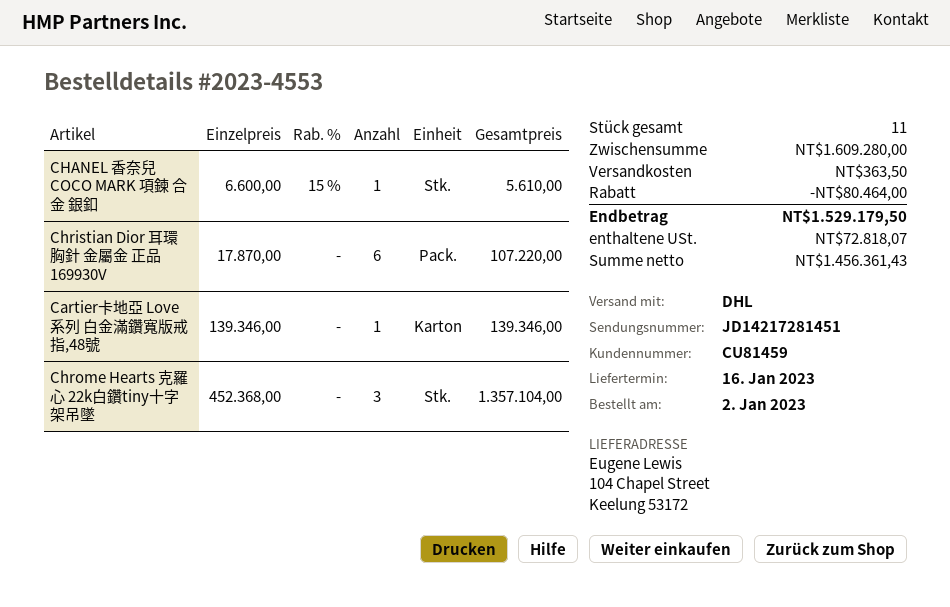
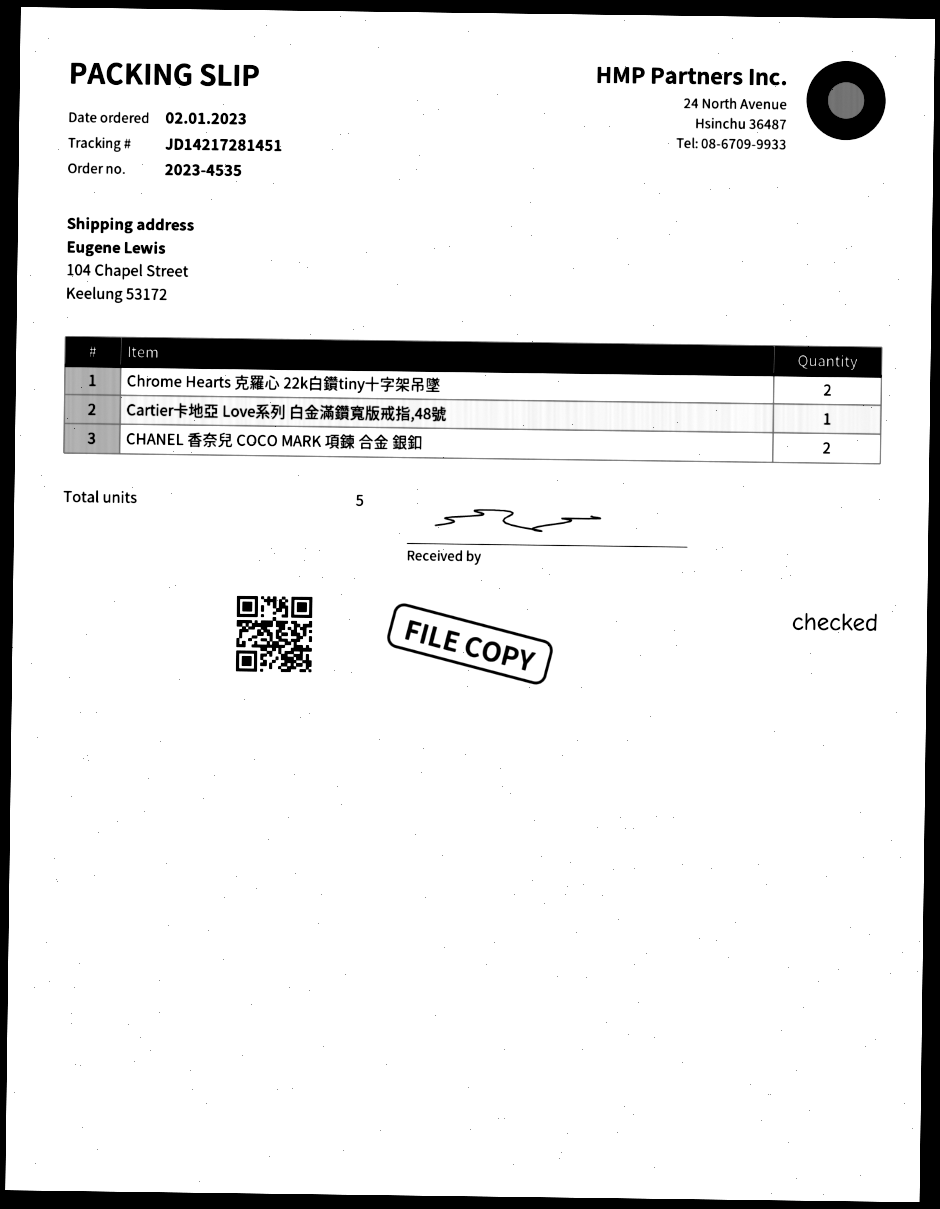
order number: 2023-4553 -> 2023-4535
CHANEL 香奈兒 COCO MARK 項鍊 合金 銀釦: 1 -> 2
Christian Dior 耳環胸針 金屬金 正品 169930V: 6 -> none
Chrome Hearts 克羅心 22k白鑽tiny十字架吊墜: 3 -> 2
total quantity: 11 -> 5

